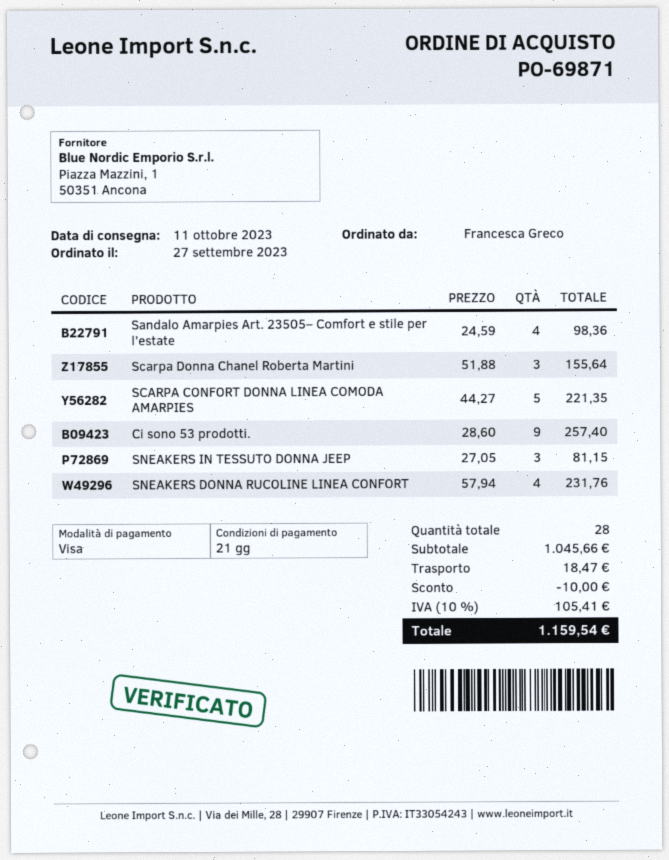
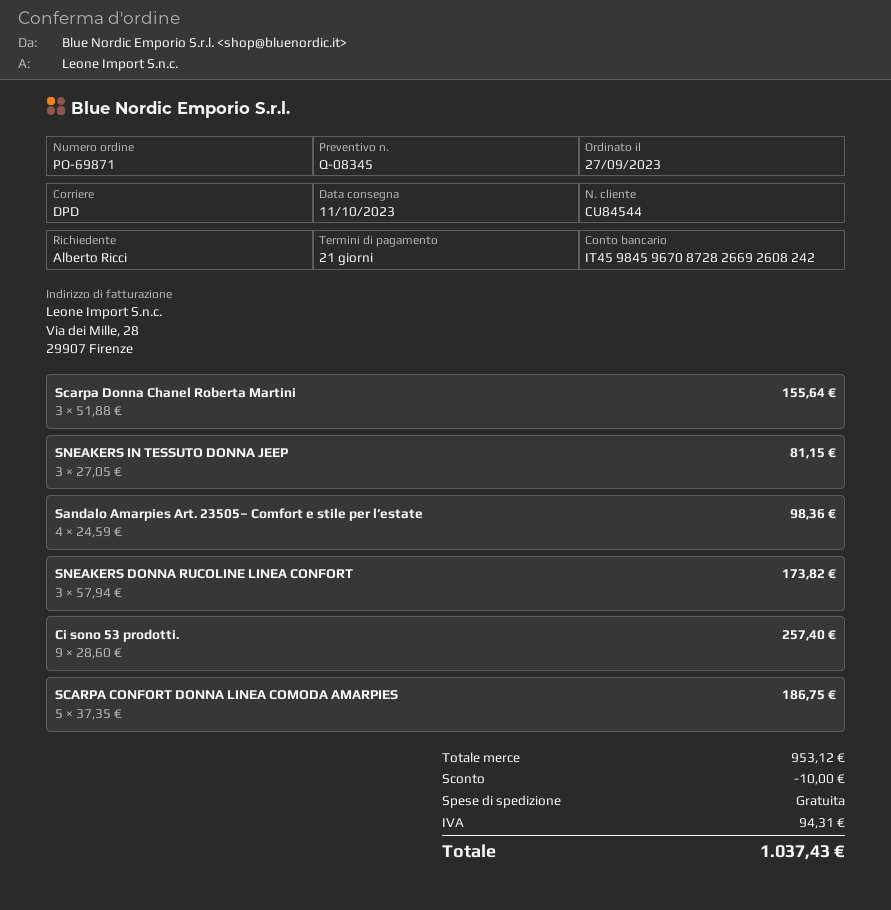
ordered by: Francesca Greco -> Alberto Ricci
SCARPA CONFORT DONNA LINEA COMODA AMARPIES: 5 x 44.27 = 221.35 -> 5 x 37.35 = 186.75
SNEAKERS DONNA RUCOLINE LINEA CONFORT: 4 x 57.94 = 231.76 -> 3 x 57.94 = 173.82
subtotal: 1045.66 -> 953.12
shipping: 18.47 -> 0.00
tax: 105.41 -> 94.31
total: 1159.54 -> 1037.43

